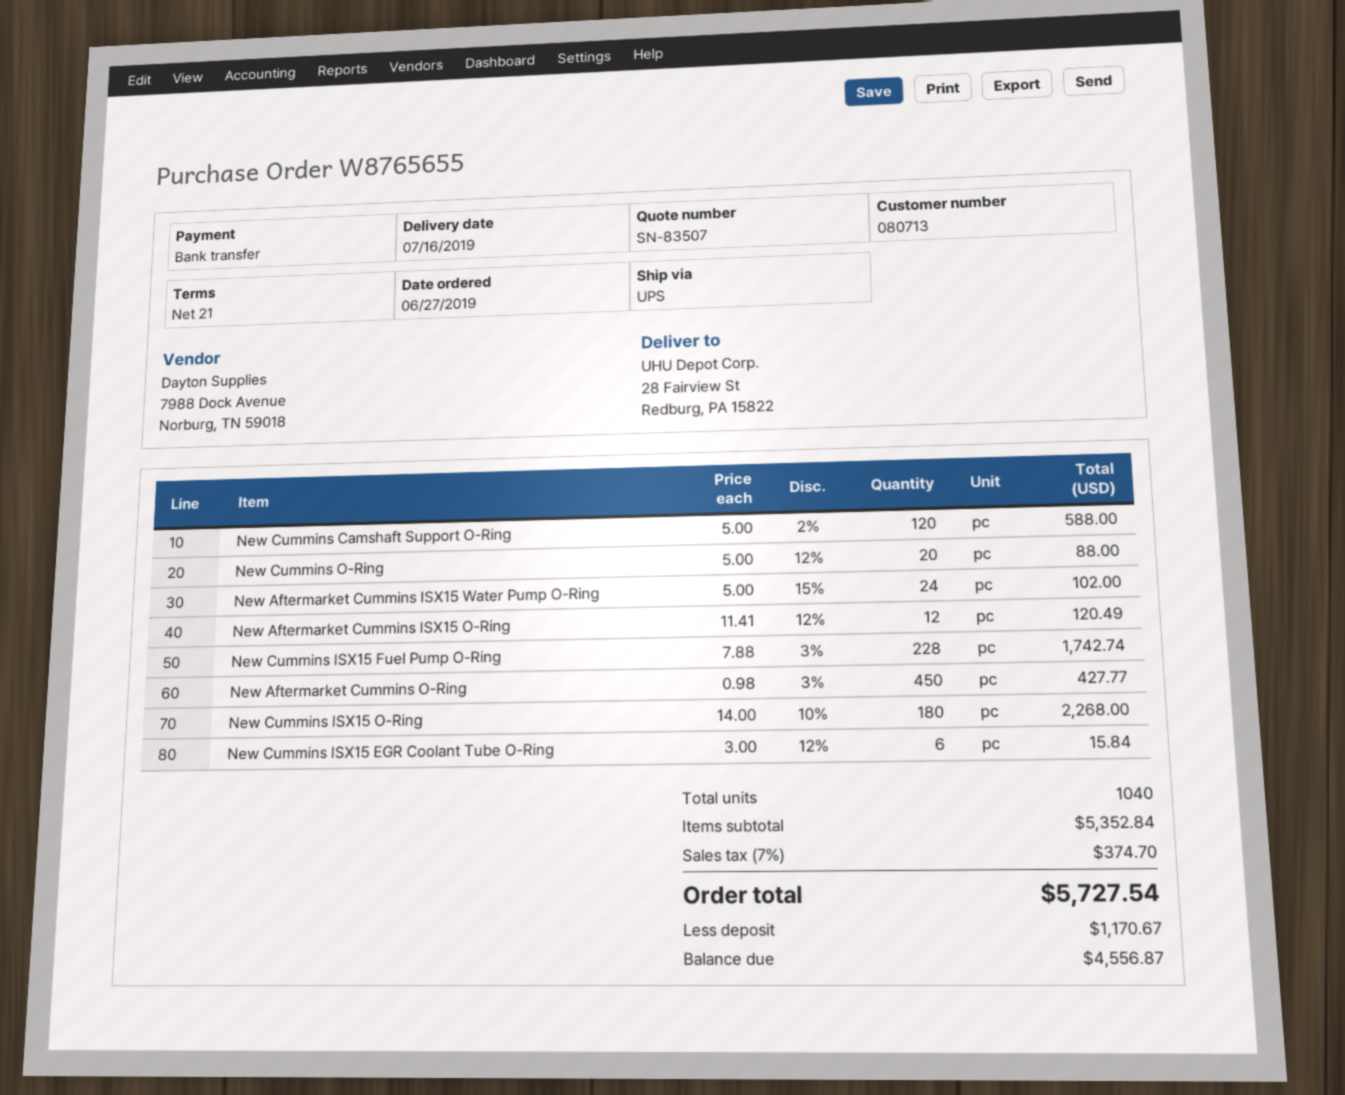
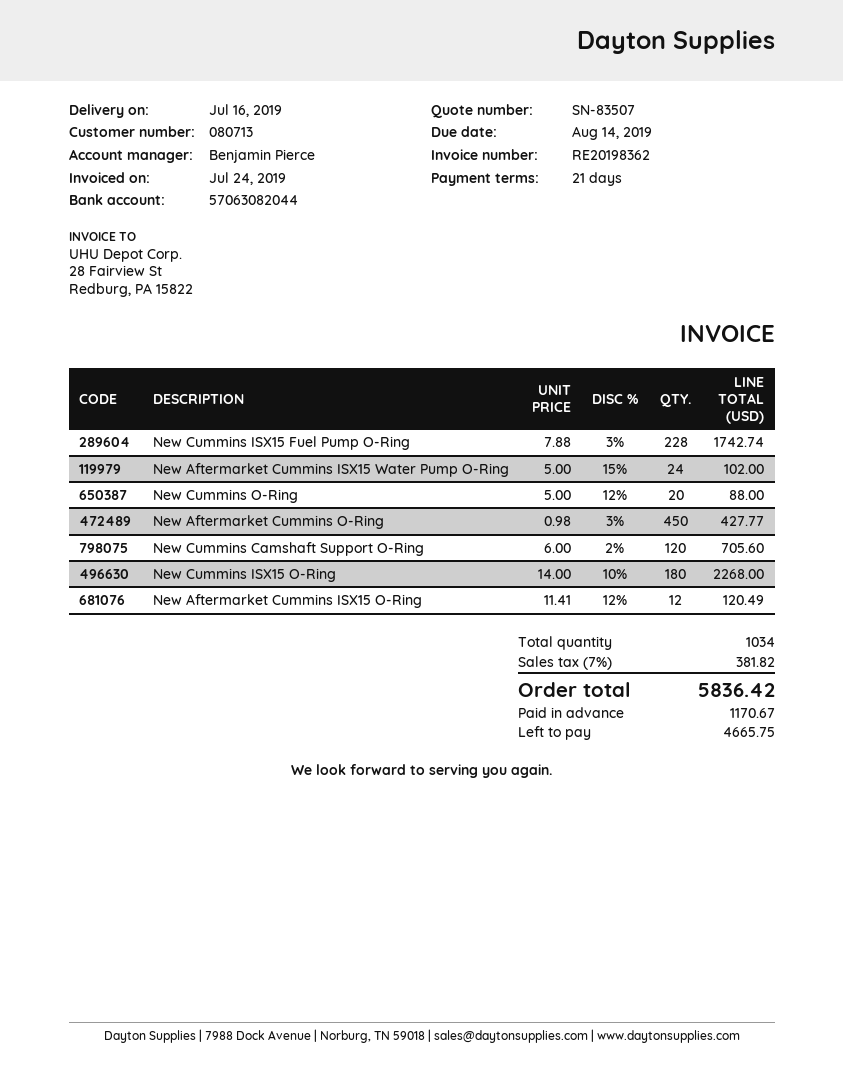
New Cummins Camshaft Support O-Ring: 120 x 5.00 - 2% = 588.00 -> 120 x 6.00 - 2% = 705.60
New Cummins ISX15 EGR Coolant Tube O-Ring: 6 x 3.00 - 12% = 15.84 -> none
total quantity: 1040 -> 1034
tax: 7% = 374.70 -> 7% = 381.82
total: 5727.54 -> 5836.42
balance: 4556.87 -> 4665.75

